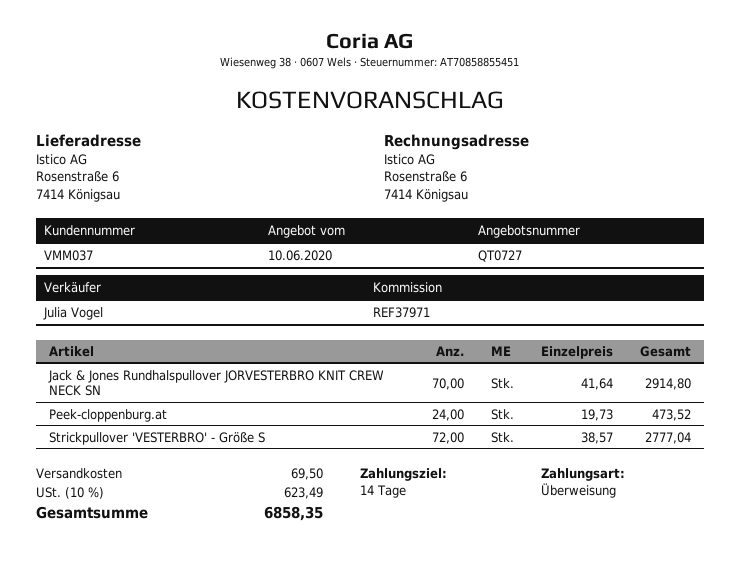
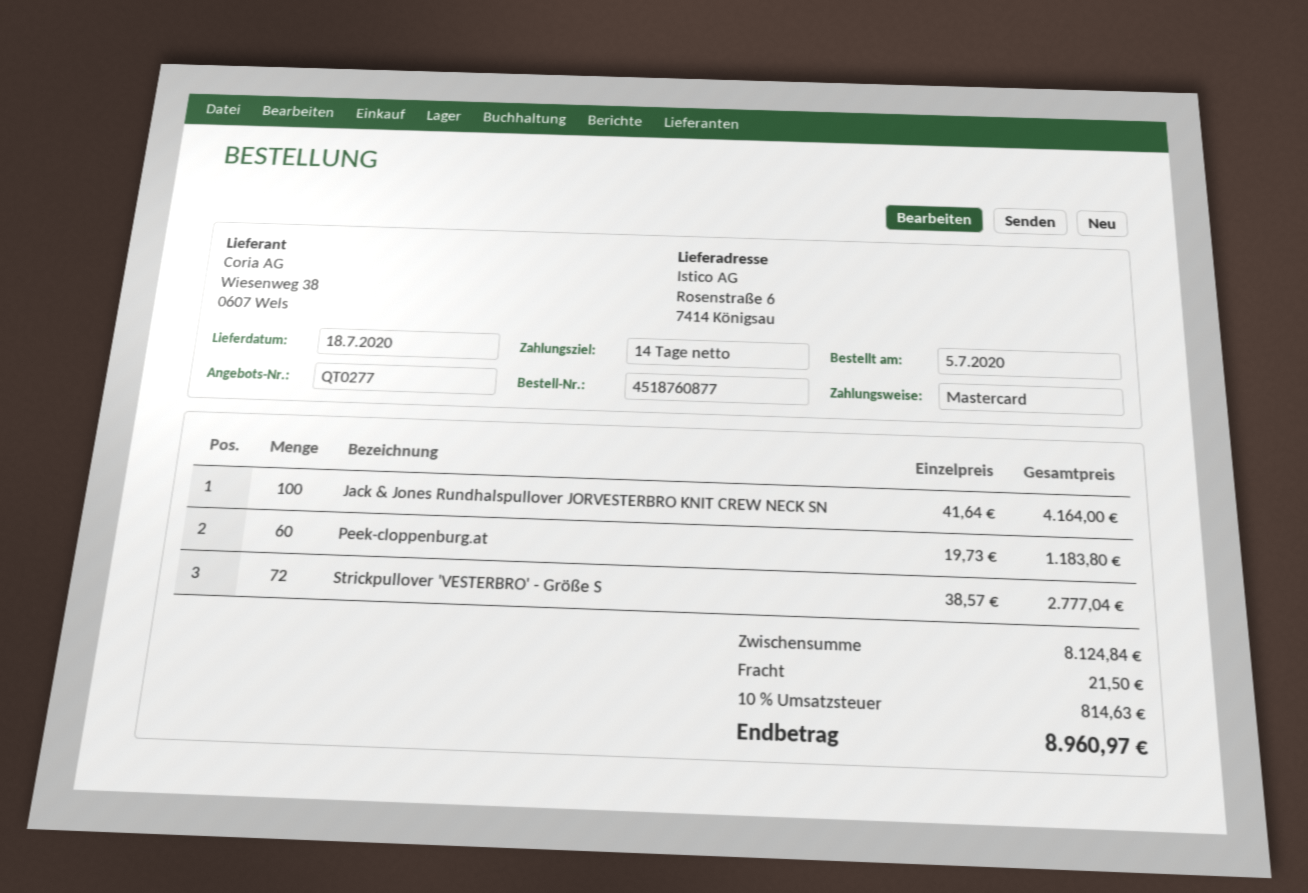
quote number: QT0727 -> QT0277
payment method: bank transfer -> Mastercard
Jack & Jones Rundhalspullover JORVESTERBRO KNIT CREW NECK SN: 70 x 41.64 = 2914.80 -> 100 x 41.64 = 4164.00
Peek-cloppenburg.at: 24 x 19.73 = 473.52 -> 60 x 19.73 = 1183.80
shipping: 69.50 -> 21.50
tax: 10% = 623.49 -> 10% = 814.63
total: 6858.35 -> 8960.97

